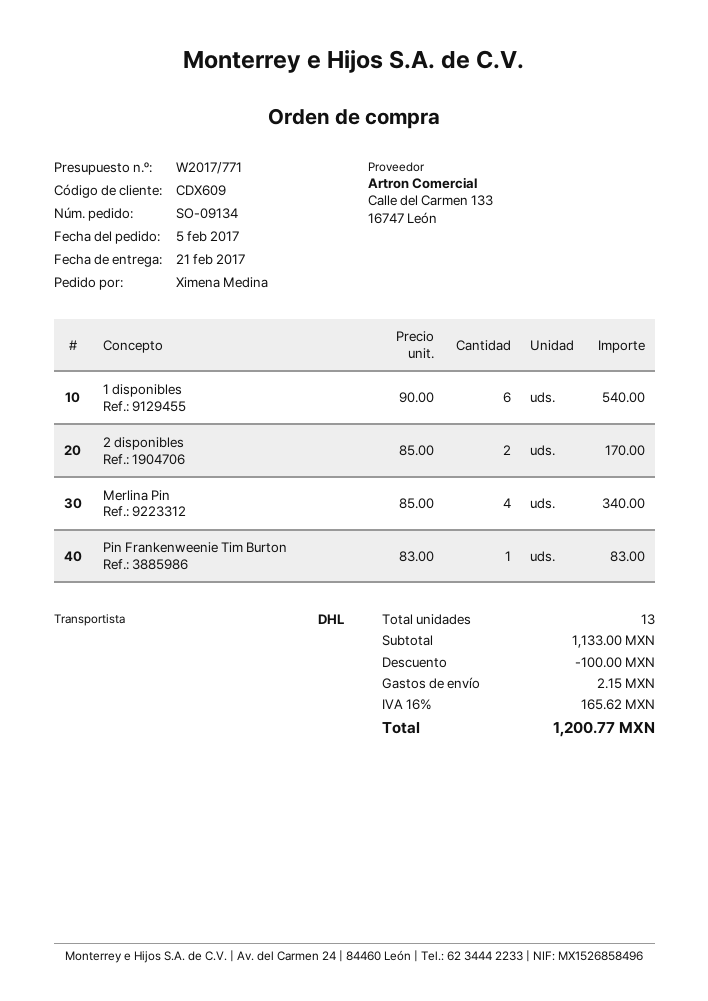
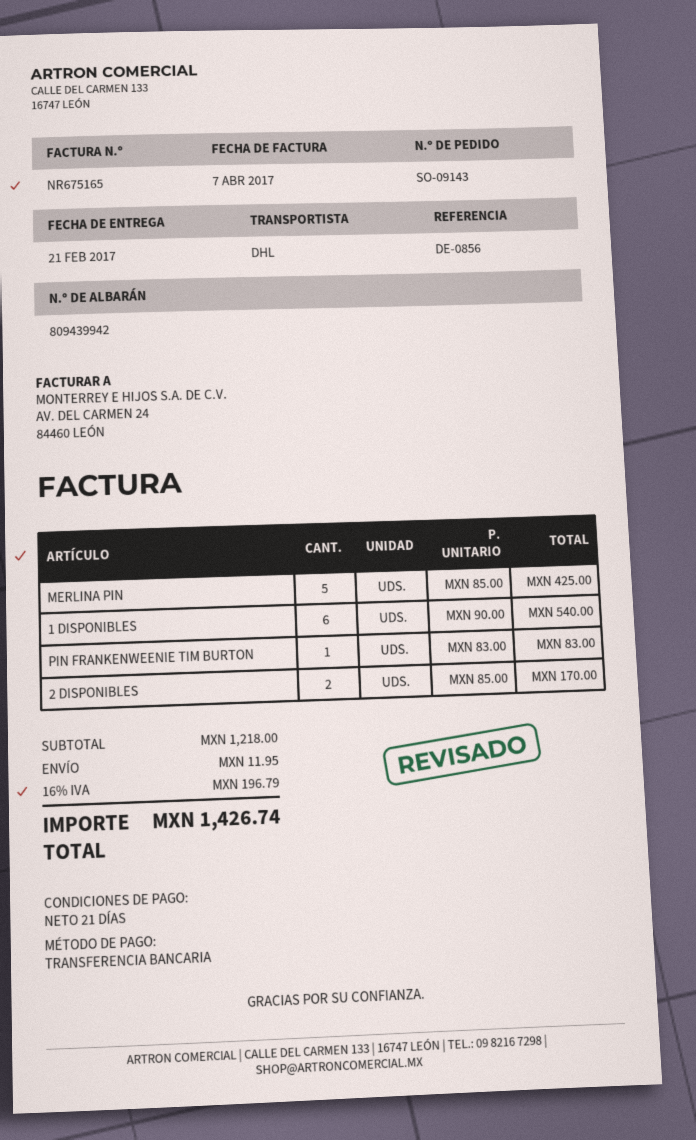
order number: SO-09134 -> SO-09143
Merlina Pin: 4 x 85.00 = 340.00 -> 5 x 85.00 = 425.00
subtotal: 1133.00 -> 1218.00
discount: 100.00 -> none
shipping: 2.15 -> 11.95
tax: 16% = 165.62 -> 16% = 196.79
total: 1200.77 -> 1426.74

